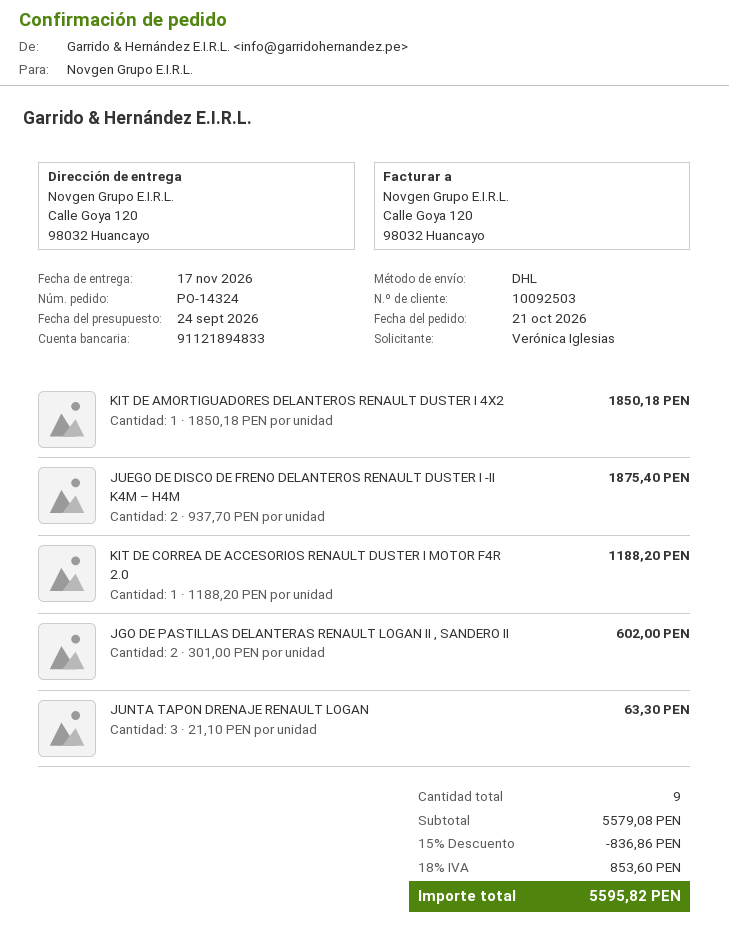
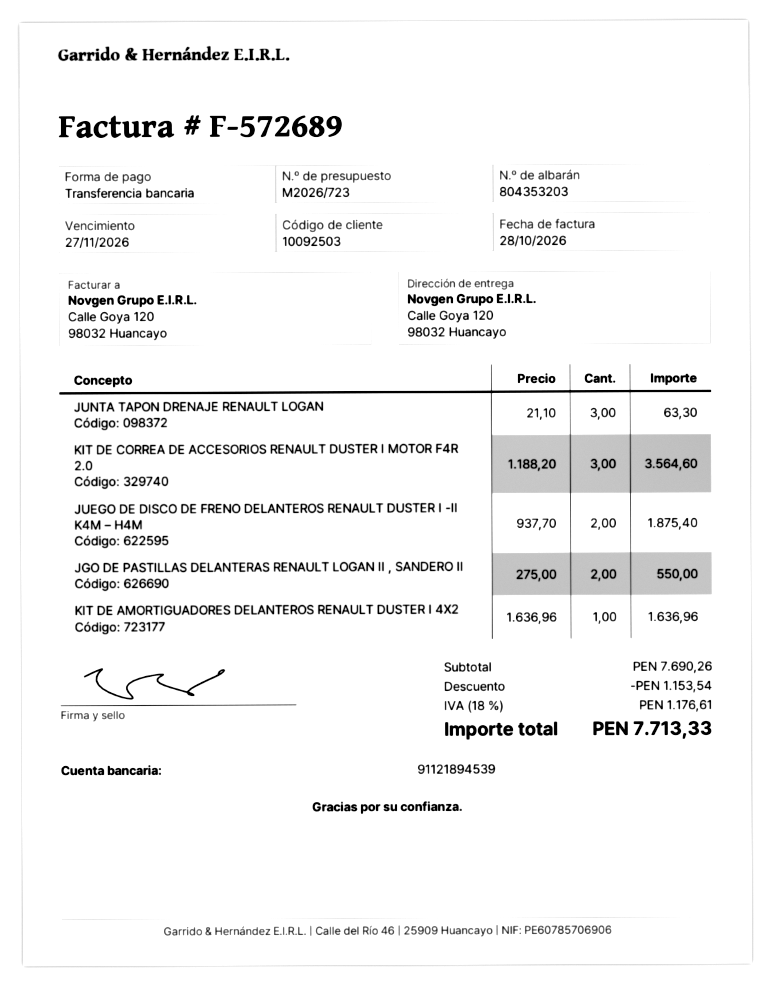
bank account: 91121894833 -> 91121894539
KIT DE AMORTIGUADORES DELANTEROS RENAULT DUSTER I 4X2: 1 x 1850.18 = 1850.18 -> 1 x 1636.96 = 1636.96
KIT DE CORREA DE ACCESORIOS RENAULT DUSTER I MOTOR F4R 2.0: 1 x 1188.20 = 1188.20 -> 3 x 1188.20 = 3564.60
JGO DE PASTILLAS DELANTERAS RENAULT LOGAN II , SANDERO II: 2 x 301.00 = 602.00 -> 2 x 275.00 = 550.00
subtotal: 5579.08 -> 7690.26
discount: 836.86 -> 1153.54
tax: 18% = 853.60 -> 18% = 1176.61
total: 5595.82 -> 7713.33

